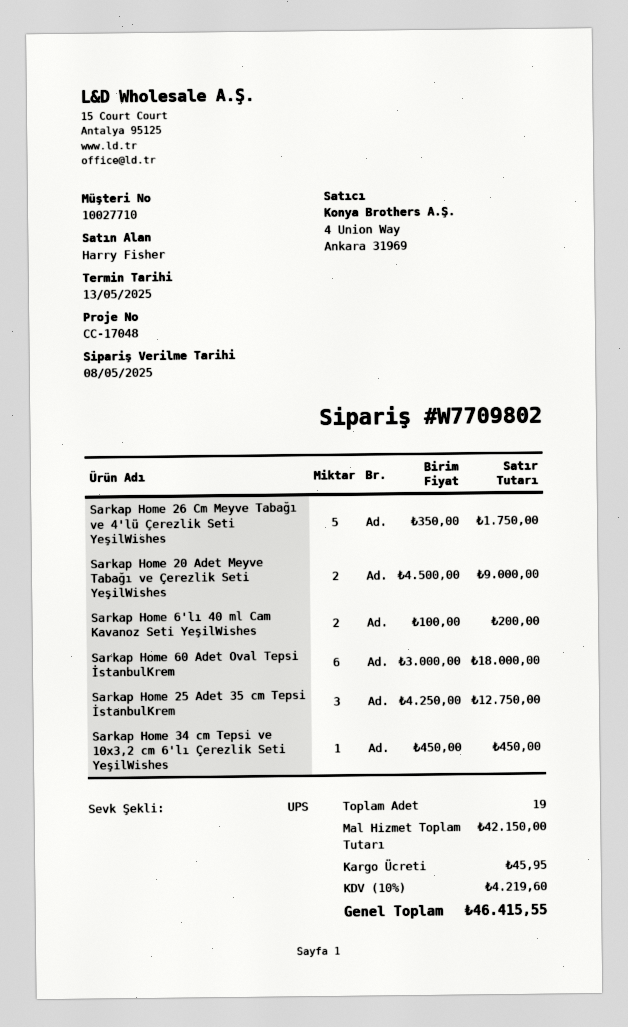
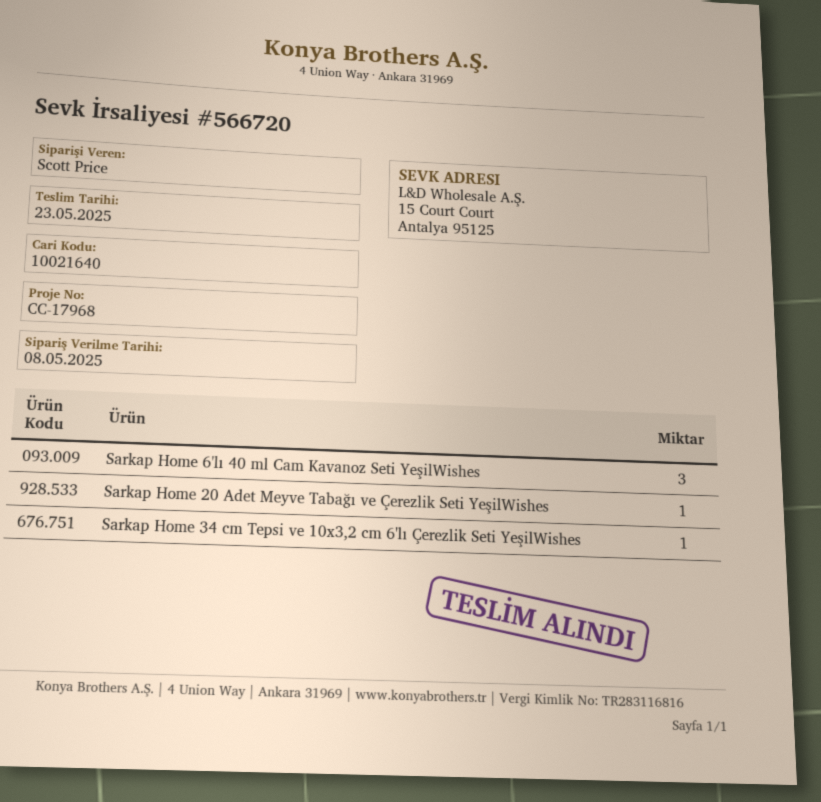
delivery date: 2025-05-13 -> 2025-05-23
customer number: 10027710 -> 10021640
reference: CC-17048 -> CC-17968
ordered by: Harry Fisher -> Scott Price
Sarkap Home 26 Cm Meyve Tabağı ve 4'lü Çerezlik Seti YeşilWishes: 5 -> none
Sarkap Home 20 Adet Meyve Tabağı ve Çerezlik Seti YeşilWishes: 2 -> 1
Sarkap Home 6'lı 40 ml Cam Kavanoz Seti YeşilWishes: 2 -> 3
Sarkap Home 60 Adet Oval Tepsi İstanbulKrem: 6 -> none
Sarkap Home 25 Adet 35 cm Tepsi İstanbulKrem: 3 -> none

